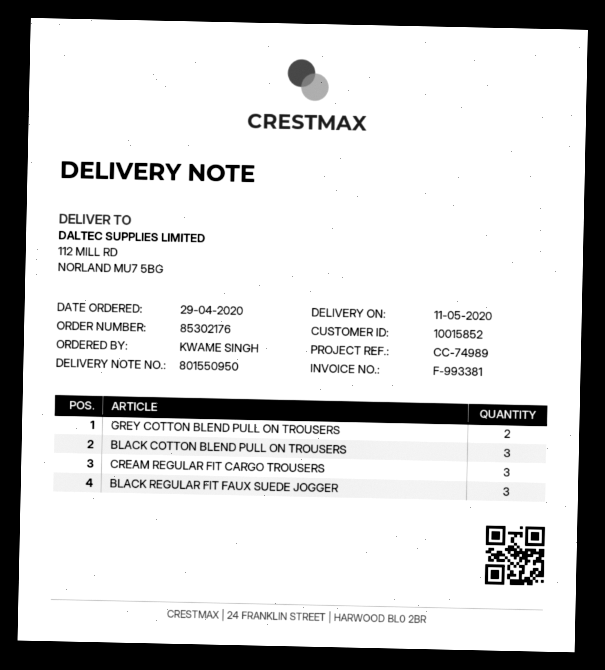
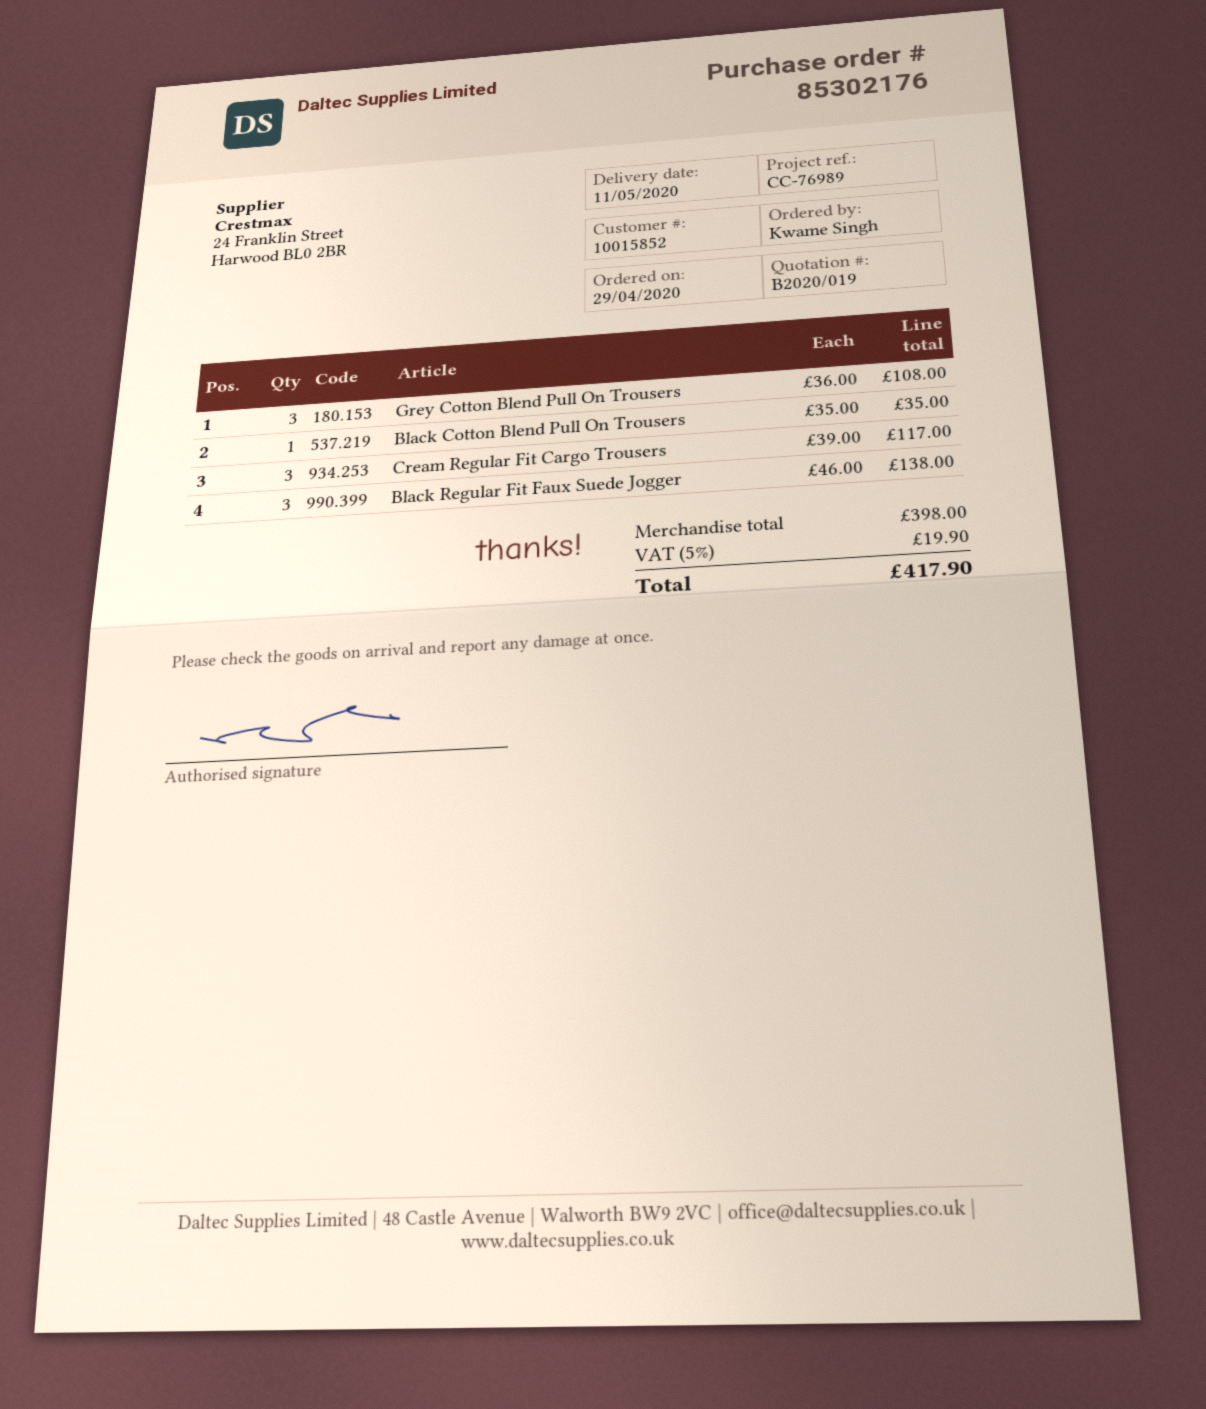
reference: CC-74989 -> CC-76989
GREY COTTON BLEND PULL ON TROUSERS: 2 -> 3
BLACK COTTON BLEND PULL ON TROUSERS: 3 -> 1

